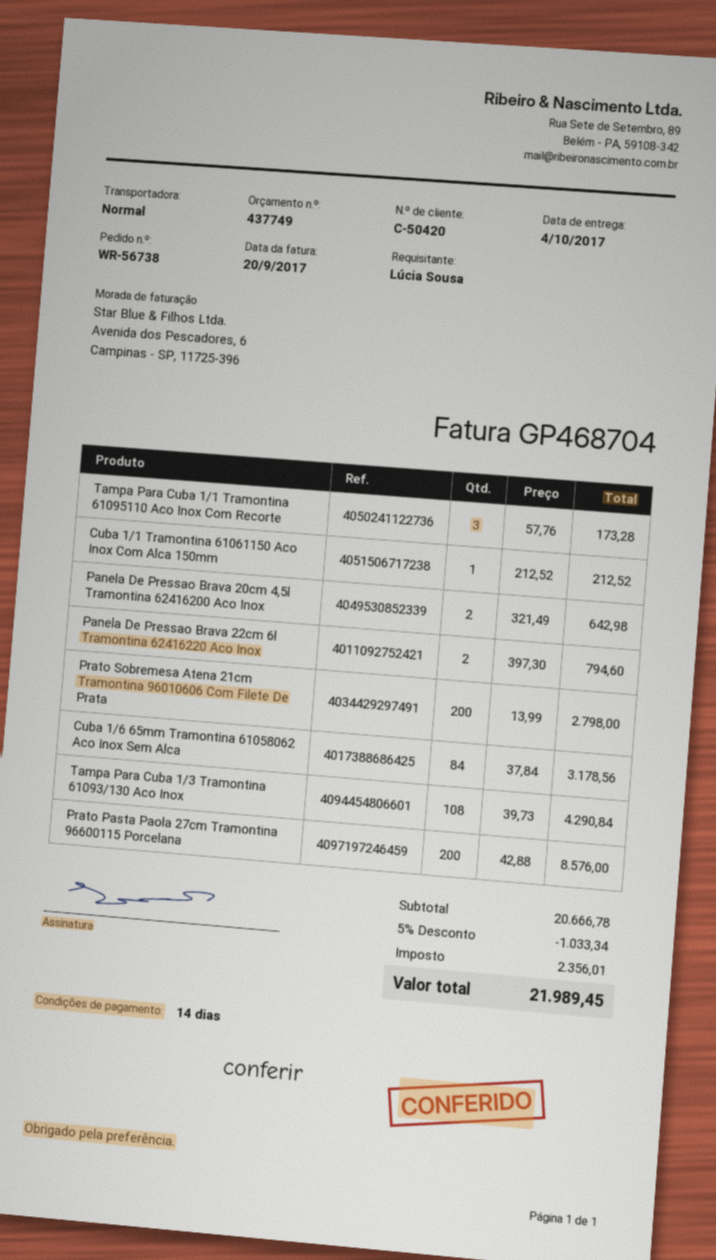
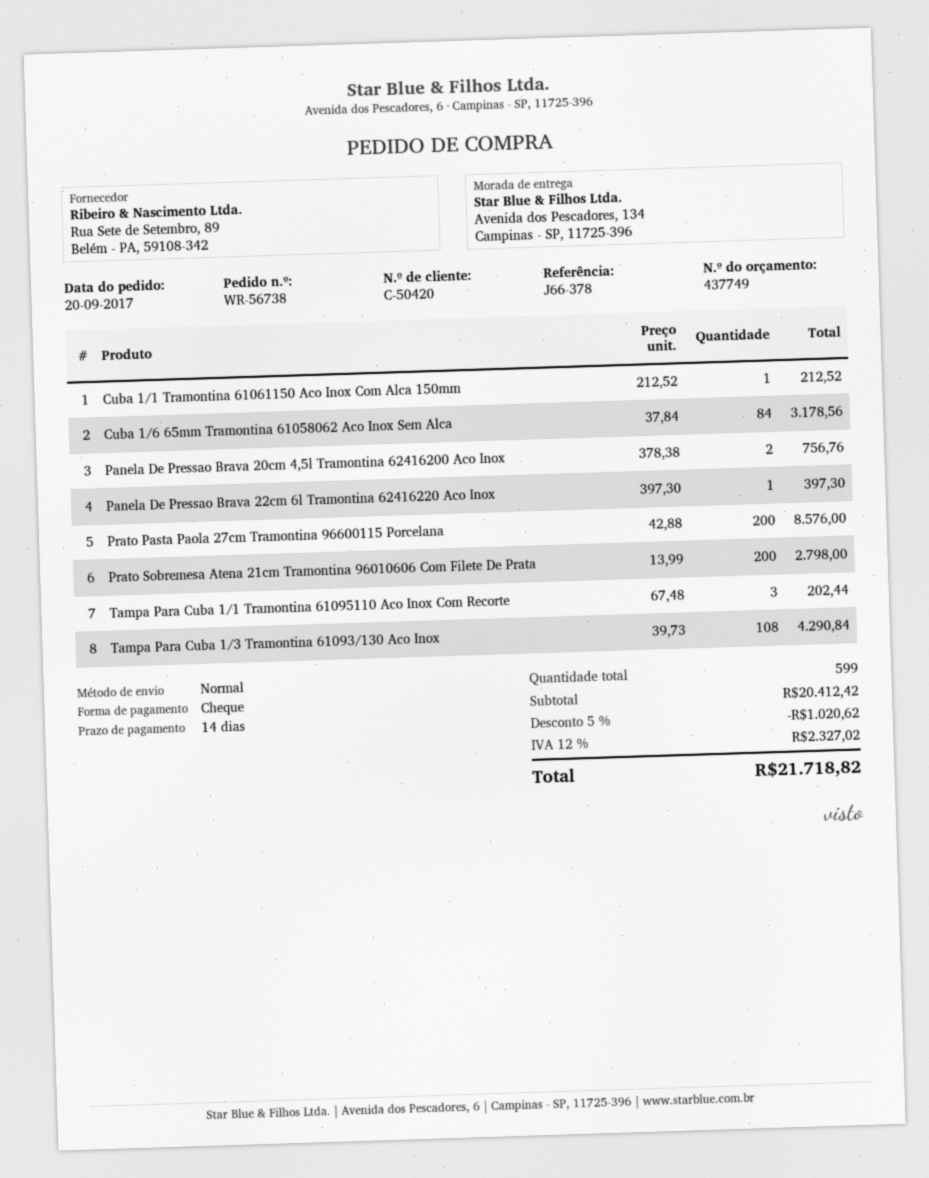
Tampa Para Cuba 1/1 Tramontina 61095110 Aco Inox Com Recorte: 3 x 57.76 = 173.28 -> 3 x 67.48 = 202.44
Panela De Pressao Brava 20cm 4,5l Tramontina 62416200 Aco Inox: 2 x 321.49 = 642.98 -> 2 x 378.38 = 756.76
Panela De Pressao Brava 22cm 6l Tramontina 62416220 Aco Inox: 2 x 397.30 = 794.60 -> 1 x 397.30 = 397.30
subtotal: 20666.78 -> 20412.42
discount: 5% = 1033.34 -> 5% = 1020.62
tax: 2356.01 -> 2327.02
total: 21989.45 -> 21718.82

